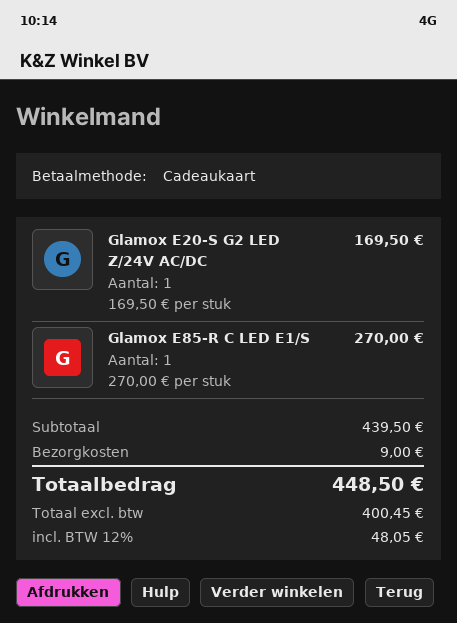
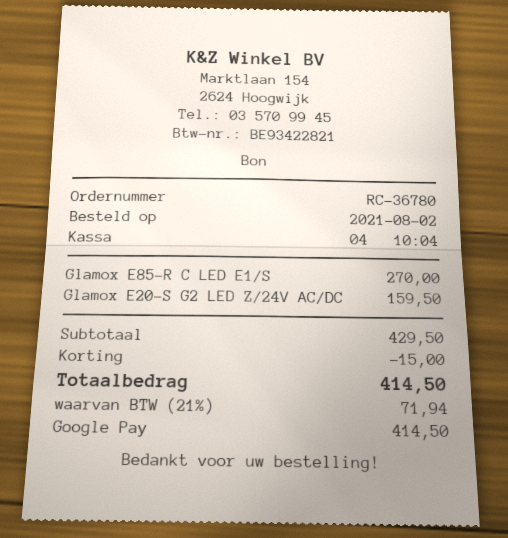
payment method: gift card -> Google Pay
Glamox E20-S G2 LED Z/24V AC/DC: 1 x 169.50 = 169.50 -> 1 x 159.50 = 159.50
subtotal: 439.50 -> 429.50
discount: none -> 15.00
shipping: 9.00 -> none
tax: 12% = 48.05 -> 21% = 71.94
total: 448.50 -> 414.50

